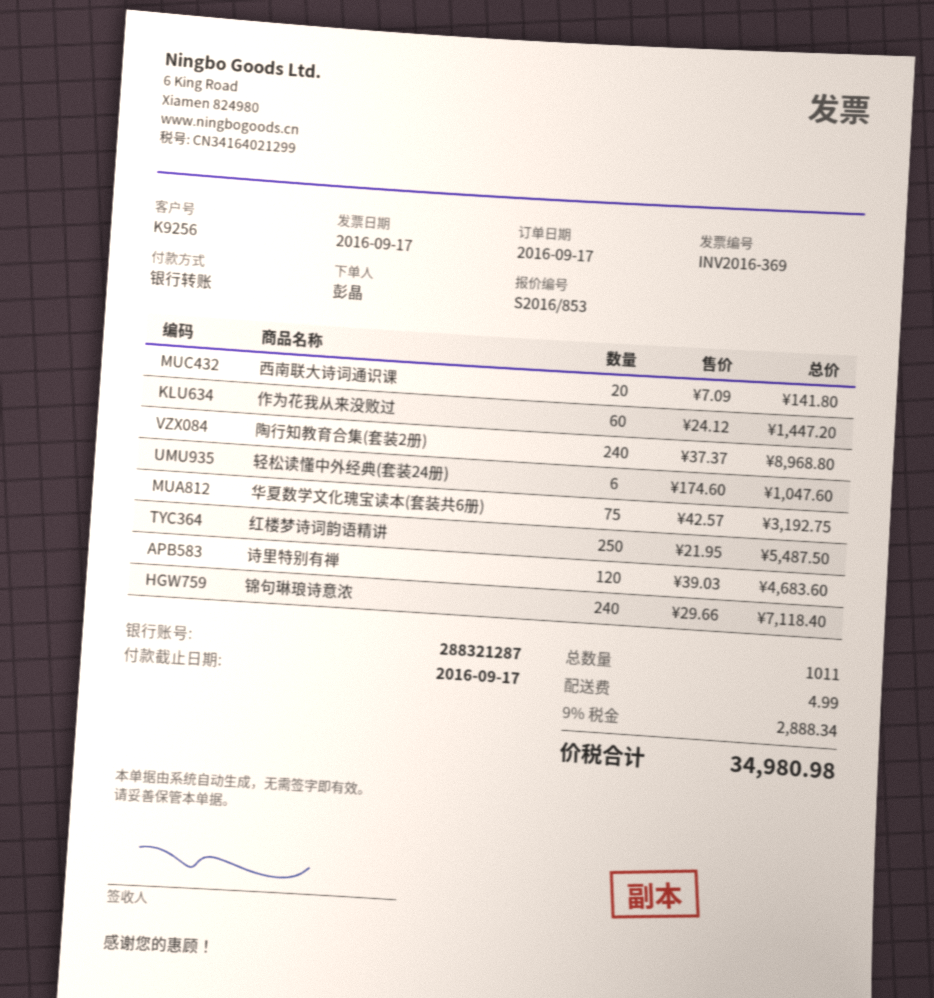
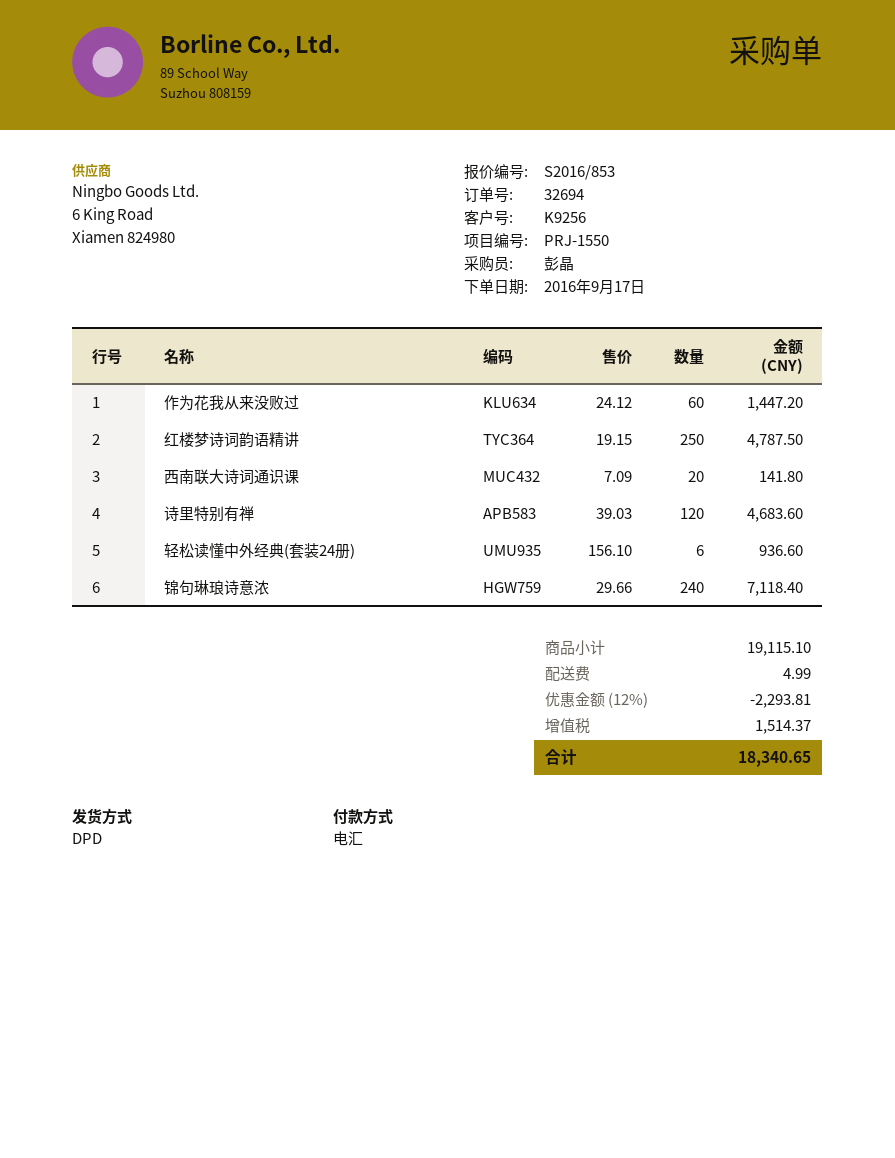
陶行知教育合集(套装2册): 240 x 37.37 = 8968.80 -> none
轻松读懂中外经典(套装24册): 6 x 174.60 = 1047.60 -> 6 x 156.10 = 936.60
华夏数学文化瑰宝读本(套装共6册): 75 x 42.57 = 3192.75 -> none
红楼梦诗词韵语精讲: 250 x 21.95 = 5487.50 -> 250 x 19.15 = 4787.50
discount: none -> 12% = 2293.81
tax: 2888.34 -> 1514.37
total: 34980.98 -> 18340.65

